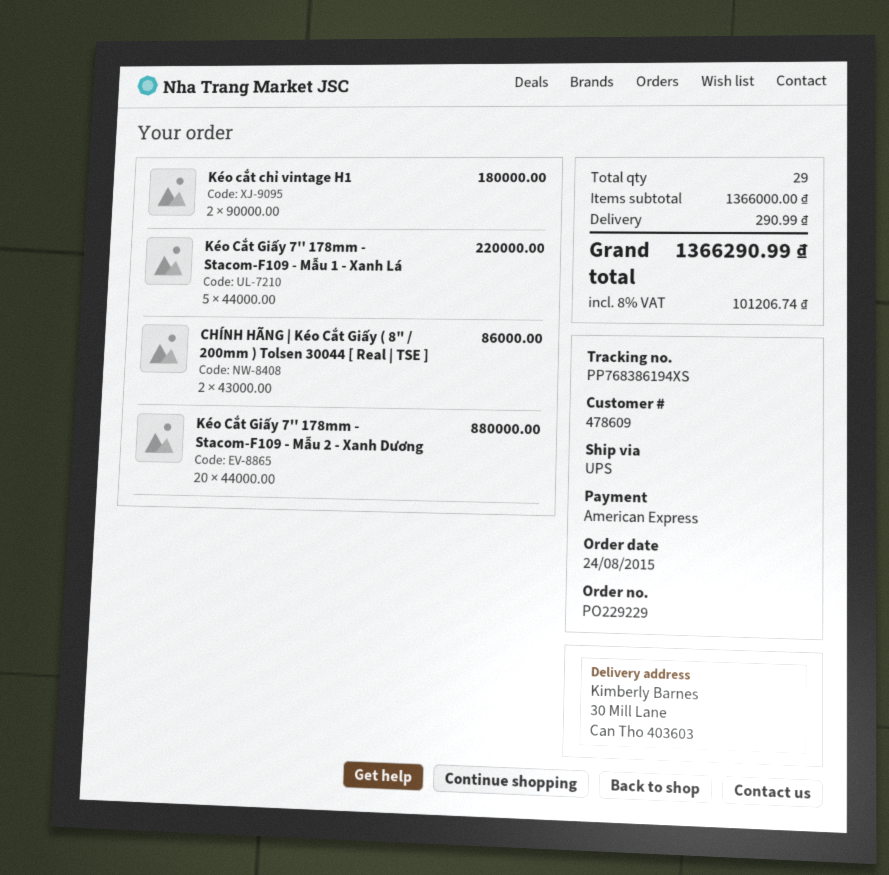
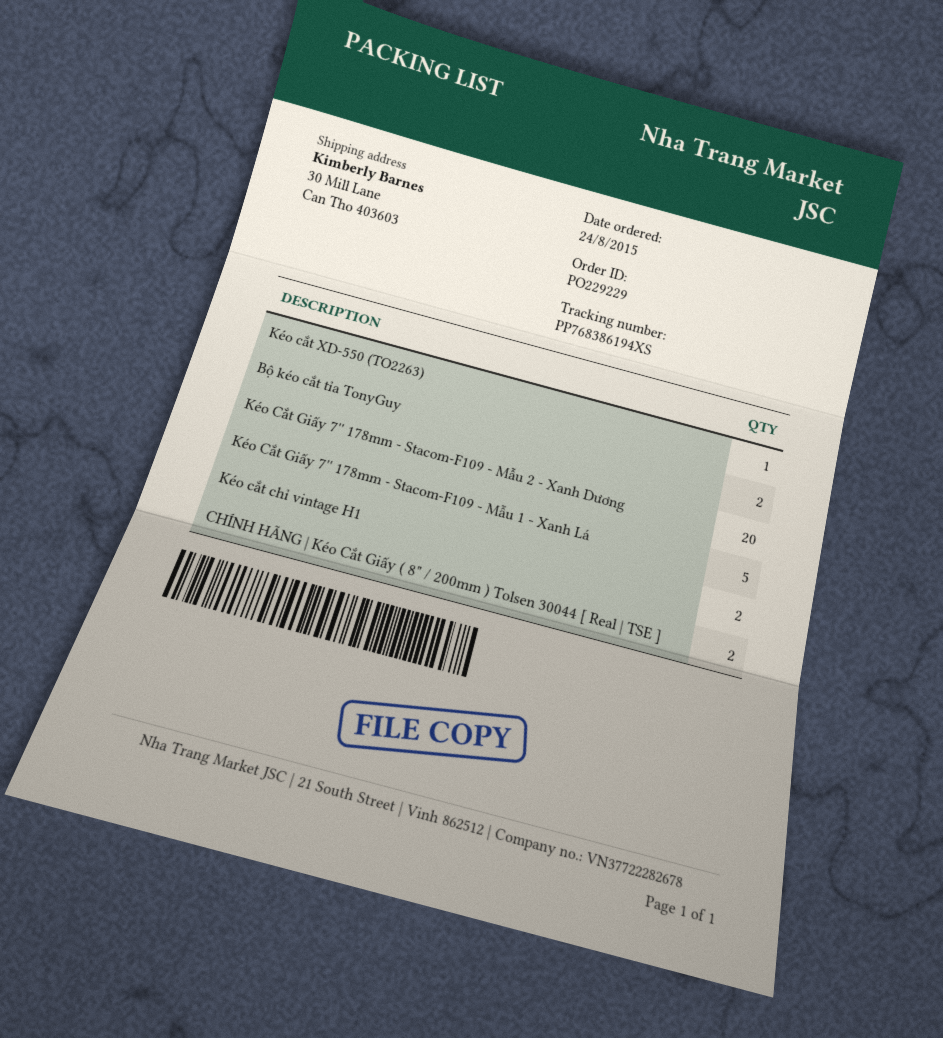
Kéo cắt XD-550 (TO2263): none -> 1
Bộ kéo cắt tỉa TonyGuy: none -> 2

